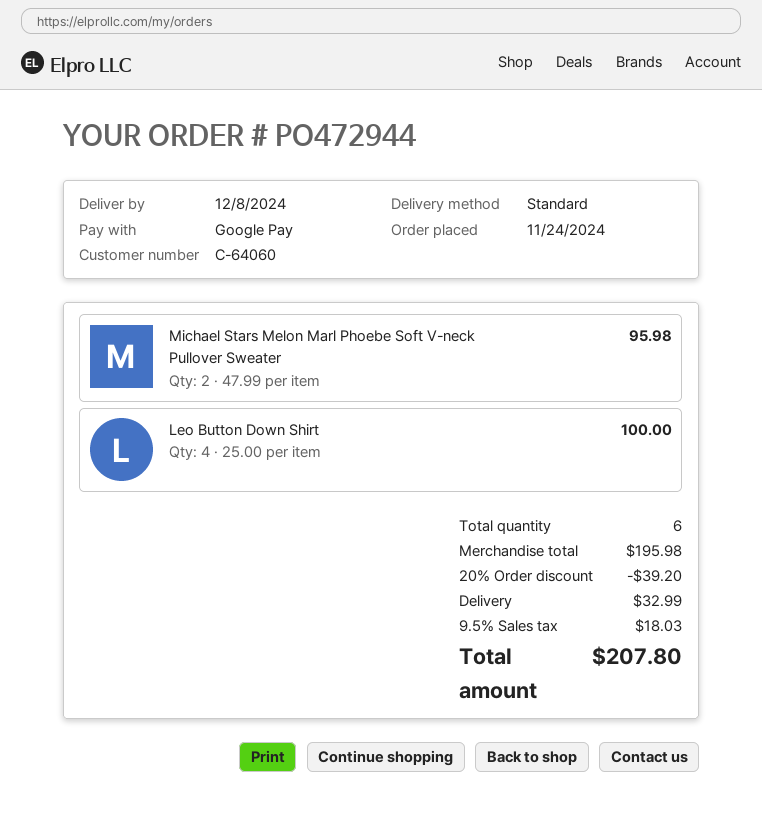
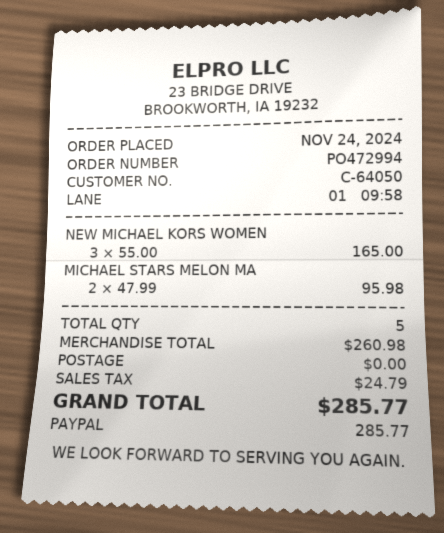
order number: PO472944 -> PO472994
customer number: C-64060 -> C-64050
payment method: Google Pay -> PayPal
Leo Button Down Shirt: 4 x 25.00 = 100.00 -> none
NEW MICHAEL KORS WOMEN: none -> 3 x 55.00 = 165.00
total quantity: 6 -> 5
subtotal: 195.98 -> 260.98
discount: 20% = 39.20 -> none
shipping: 32.99 -> 0.00
tax: 18.03 -> 24.79
total: 207.80 -> 285.77

